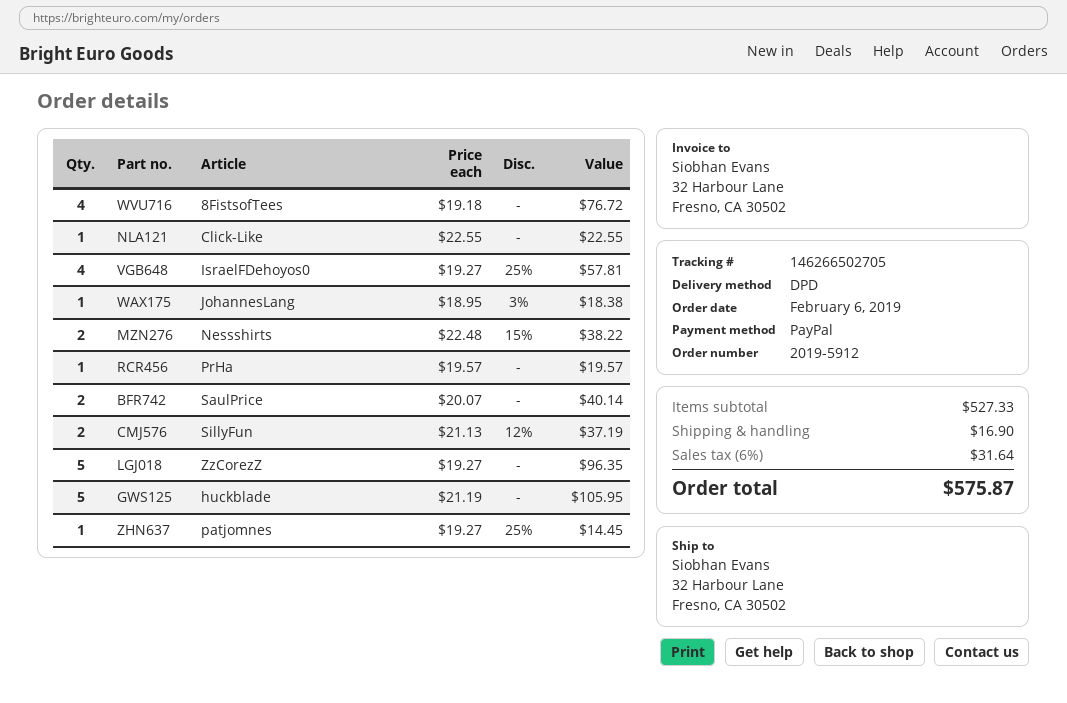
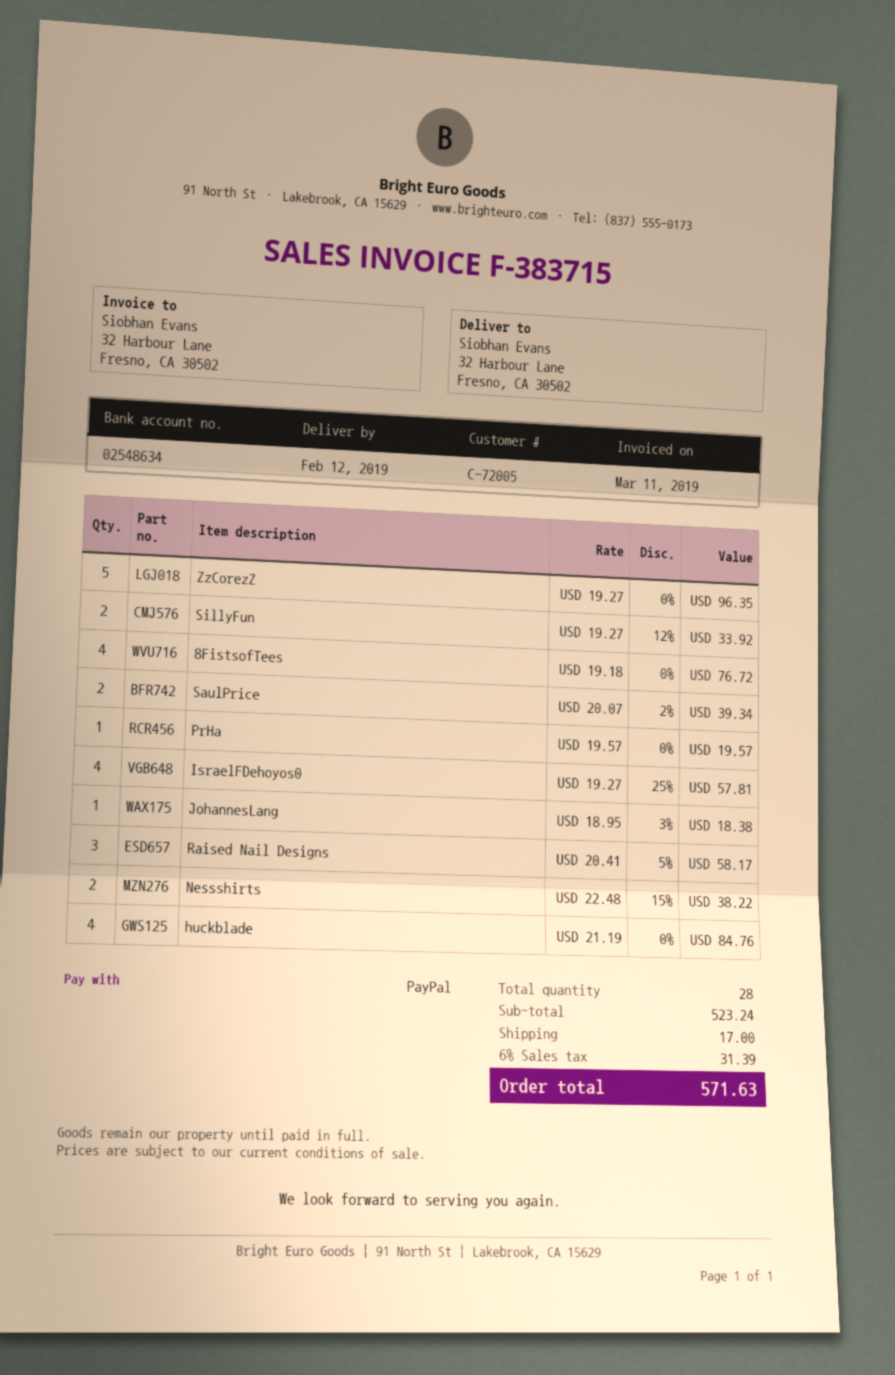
Click-Like: 1 x 22.55 = 22.55 -> none
SaulPrice: 2 x 20.07 = 40.14 -> 2 x 20.07 - 2% = 39.34
SillyFun: 2 x 21.13 - 12% = 37.19 -> 2 x 19.27 - 12% = 33.92
huckblade: 5 x 21.19 = 105.95 -> 4 x 21.19 = 84.76
patjomnes: 1 x 19.27 - 25% = 14.45 -> none
Raised Nail Designs: none -> 3 x 20.41 - 5% = 58.17
subtotal: 527.33 -> 523.24
shipping: 16.90 -> 17.00
tax: 6% = 31.64 -> 6% = 31.39
total: 575.87 -> 571.63

